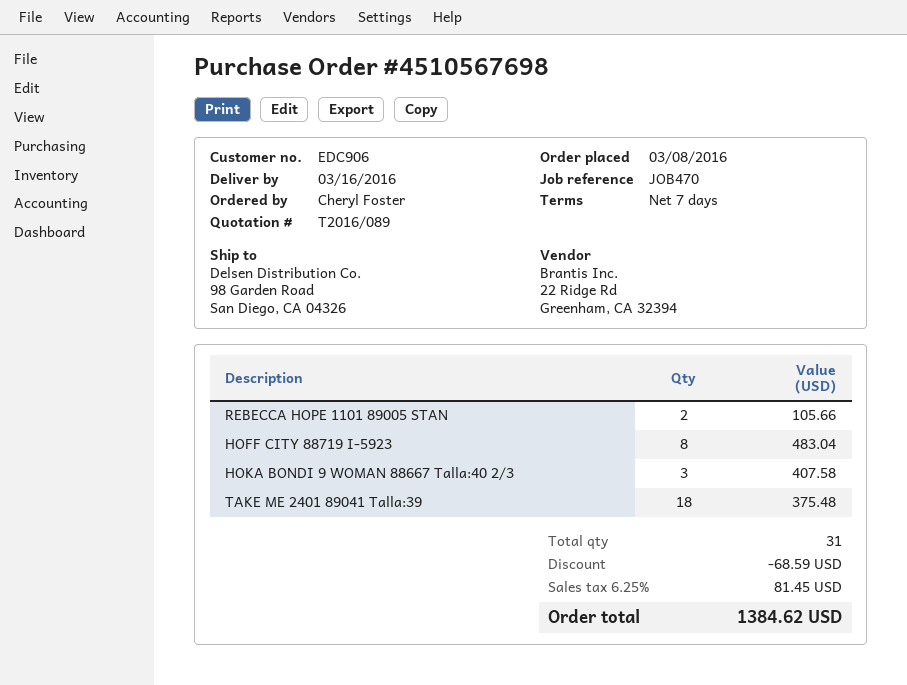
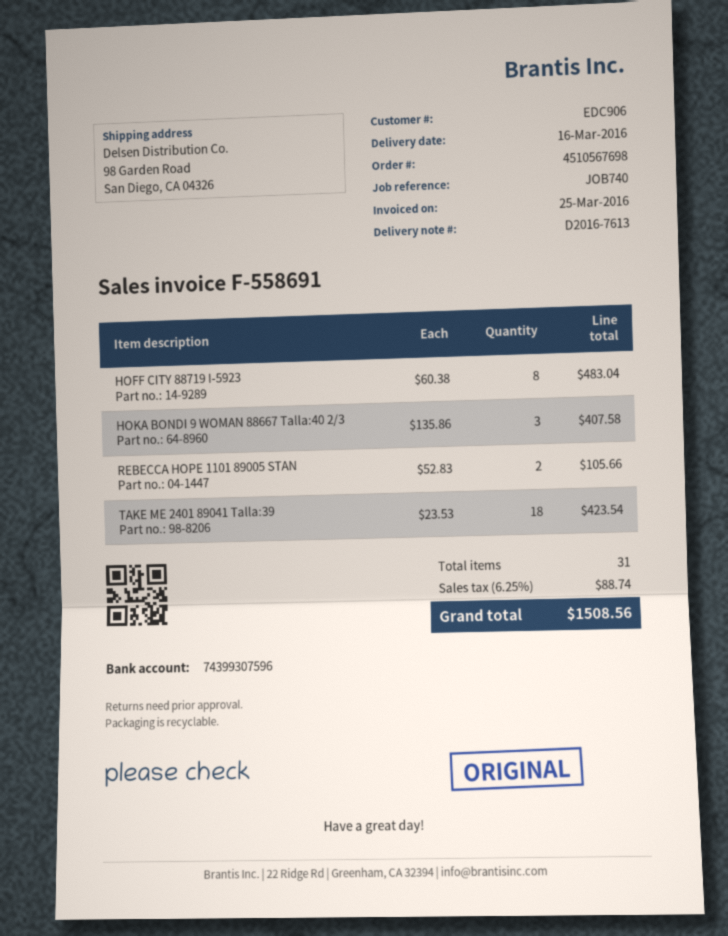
reference: JOB470 -> JOB740
TAKE ME 2401 89041 Talla:39: 18 for 375.48 -> 18 for 423.54
discount: 68.59 -> none
tax: 6.25% = 81.45 -> 6.25% = 88.74
total: 1384.62 -> 1508.56

